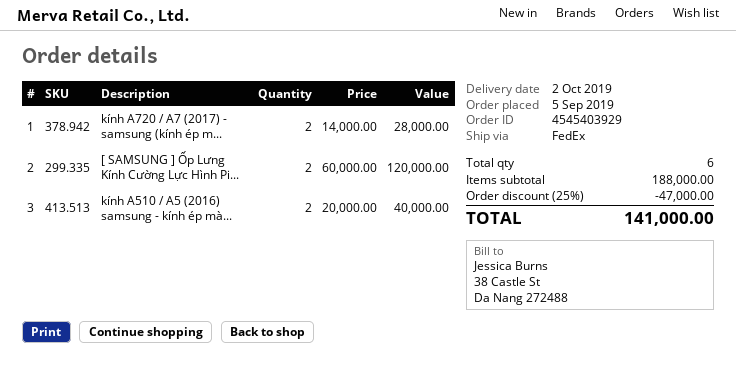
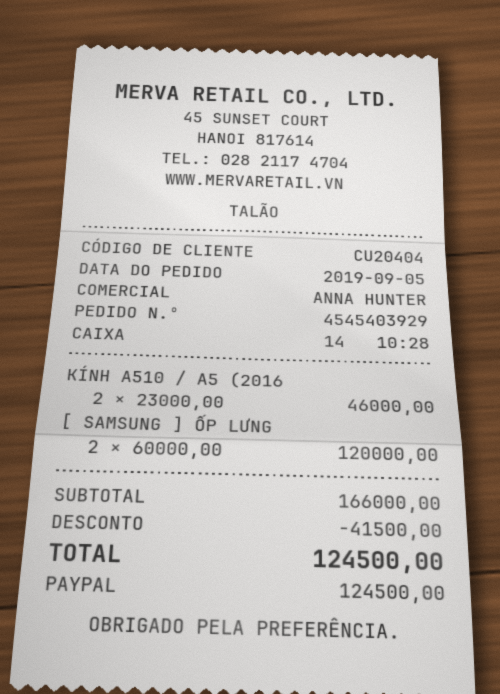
kính A720 / A7 (2017) - samsung (kính ép m...: 2 x 14000.00 = 28000.00 -> none
kính A510 / A5 (2016) samsung - kính ép mà...: 2 x 20000.00 = 40000.00 -> 2 x 23000.00 = 46000.00
subtotal: 188000.00 -> 166000.00
discount: 47000.00 -> 41500.00
total: 141000.00 -> 124500.00

